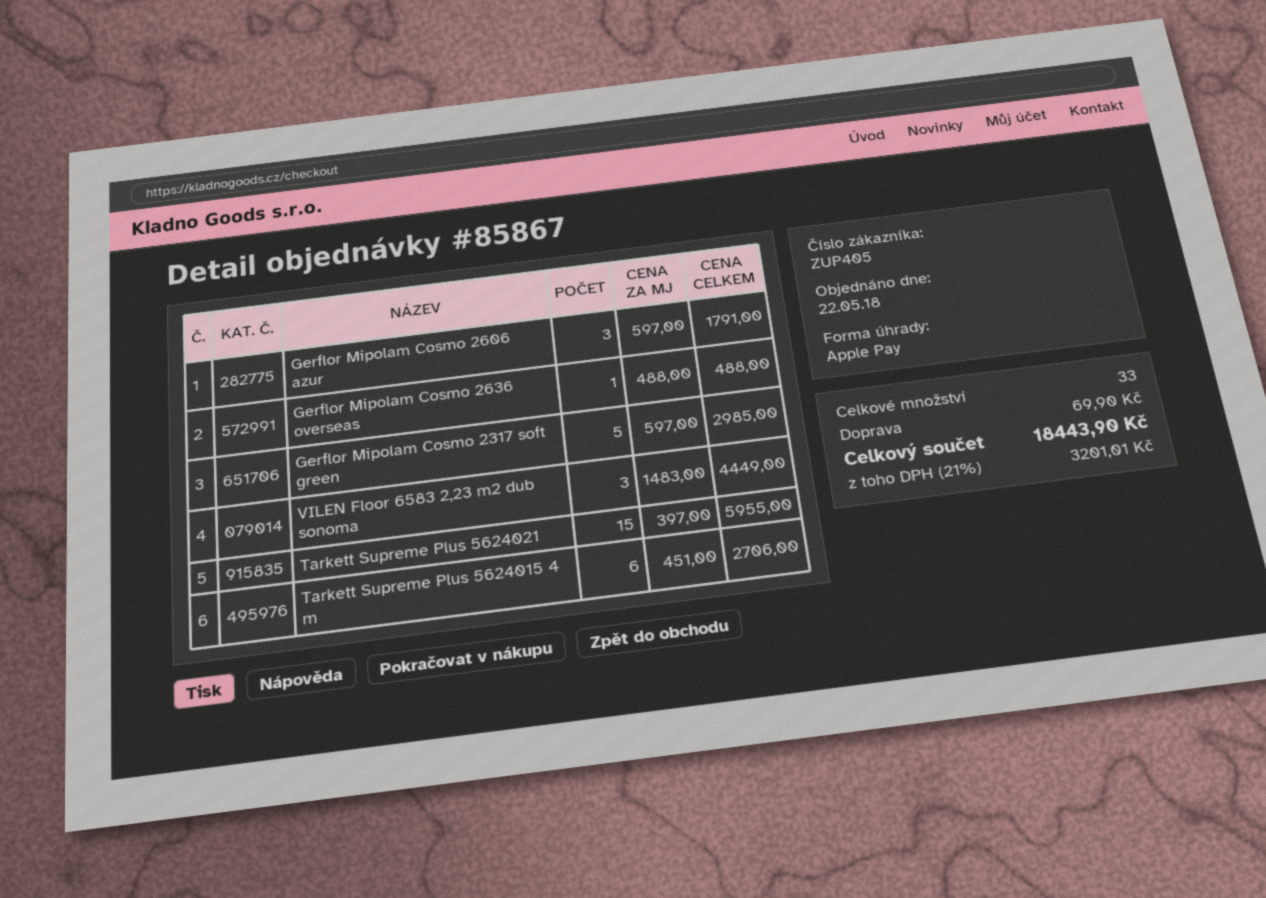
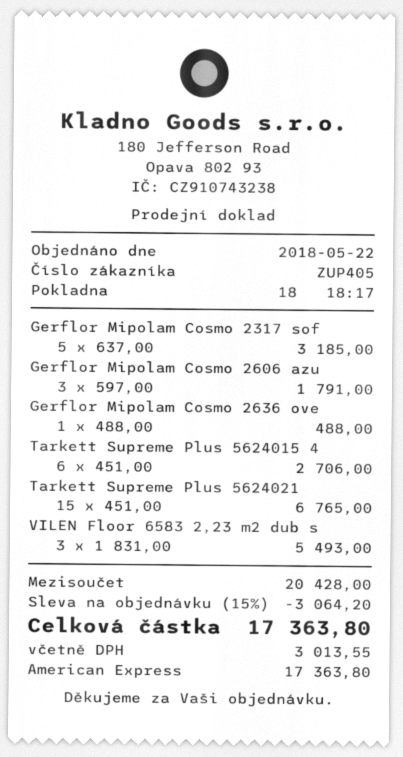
payment method: Apple Pay -> American Express
Gerflor Mipolam Cosmo 2317 soft green: 5 x 597.00 = 2985.00 -> 5 x 637.00 = 3185.00
VILEN Floor 6583 2,23 m2 dub sonoma: 3 x 1483.00 = 4449.00 -> 3 x 1831.00 = 5493.00
Tarkett Supreme Plus 5624021: 15 x 397.00 = 5955.00 -> 15 x 451.00 = 6765.00
discount: none -> 15% = 3064.20
shipping: 69.90 -> none
tax: 3201.01 -> 3013.55
total: 18443.90 -> 17363.80

